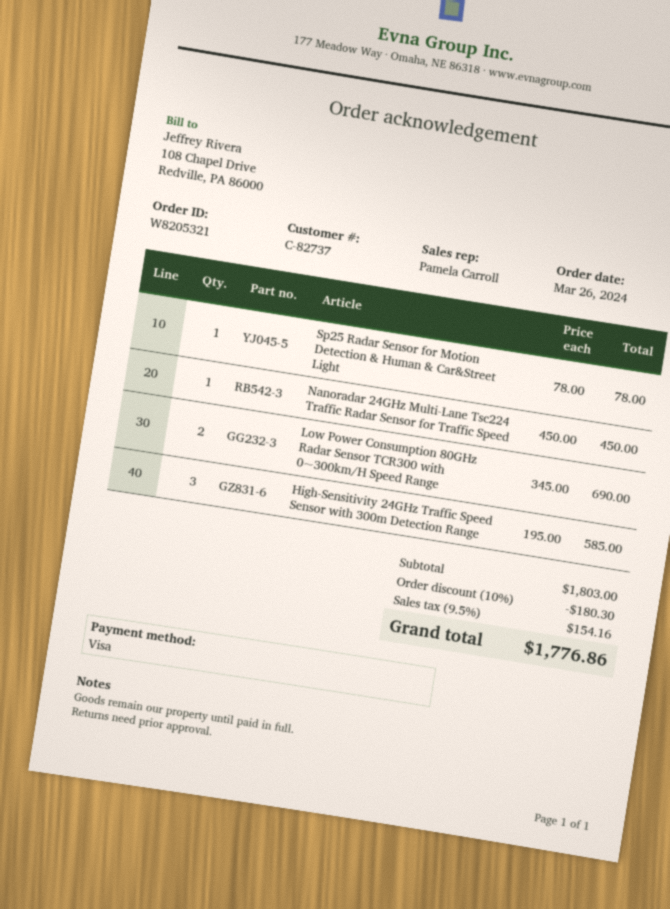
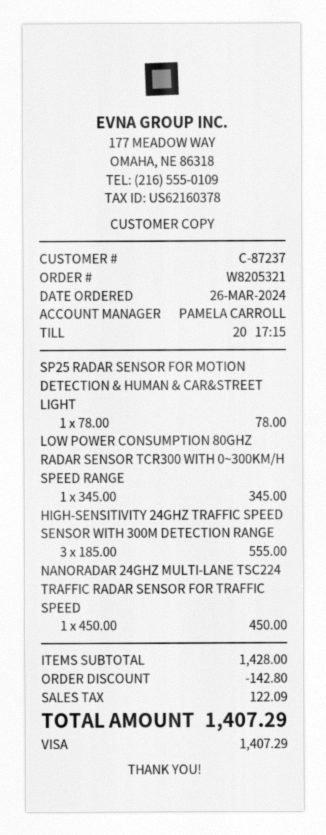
customer number: C-82737 -> C-87237
Low Power Consumption 80GHz Radar Sensor TCR300 with 0~300km/H Speed Range: 2 x 345.00 = 690.00 -> 1 x 345.00 = 345.00
High-Sensitivity 24GHz Traffic Speed Sensor with 300m Detection Range: 3 x 195.00 = 585.00 -> 3 x 185.00 = 555.00
subtotal: 1803.00 -> 1428.00
discount: 180.30 -> 142.80
tax: 154.16 -> 122.09
total: 1776.86 -> 1407.29

